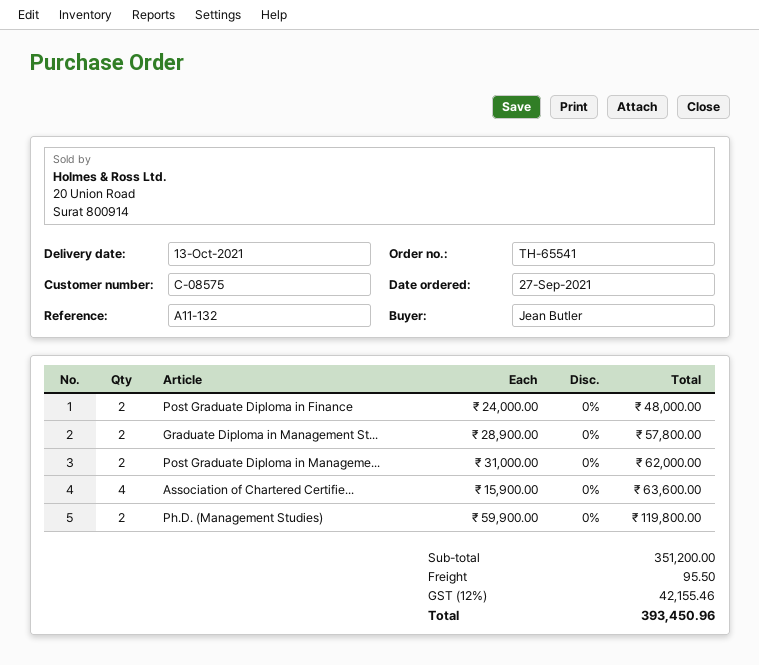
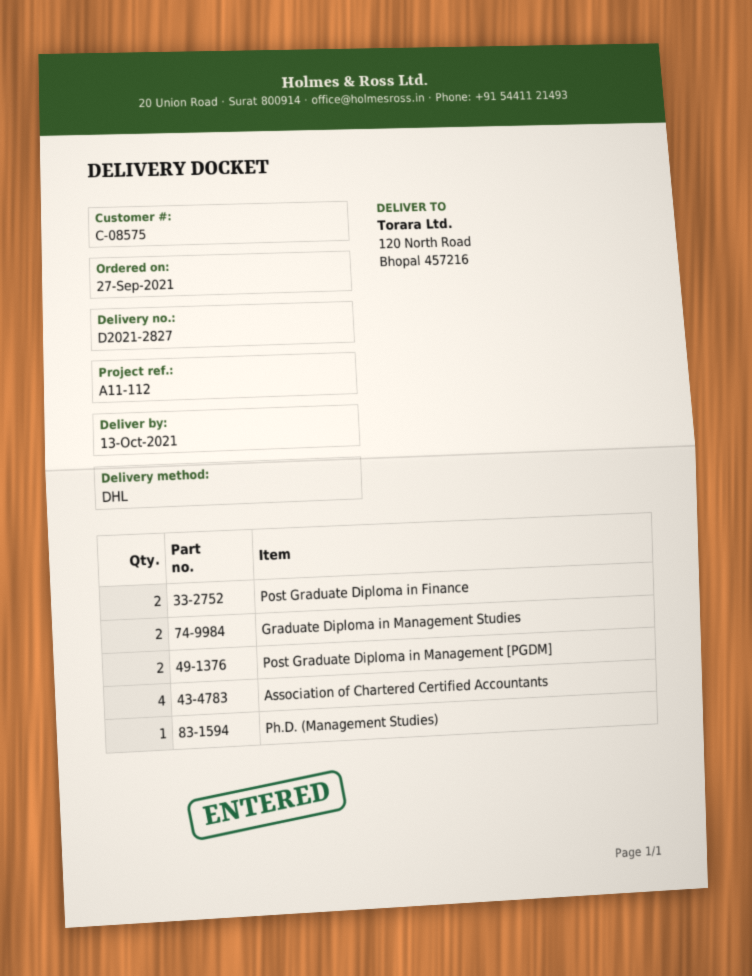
reference: A11-132 -> A11-112
Ph.D. (Management Studies): 2 -> 1

